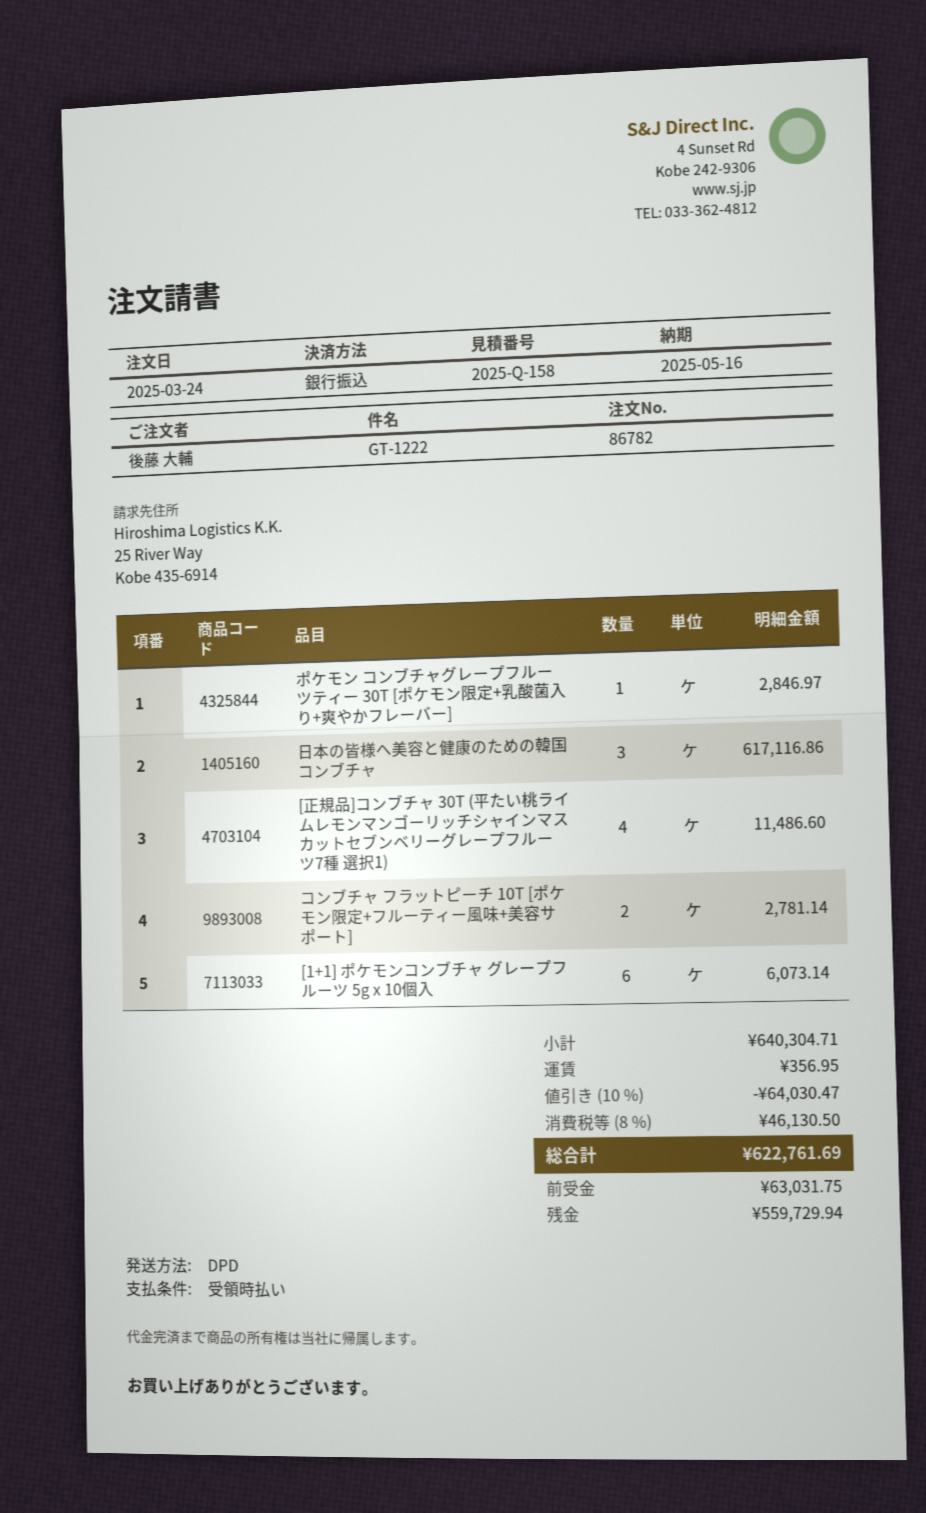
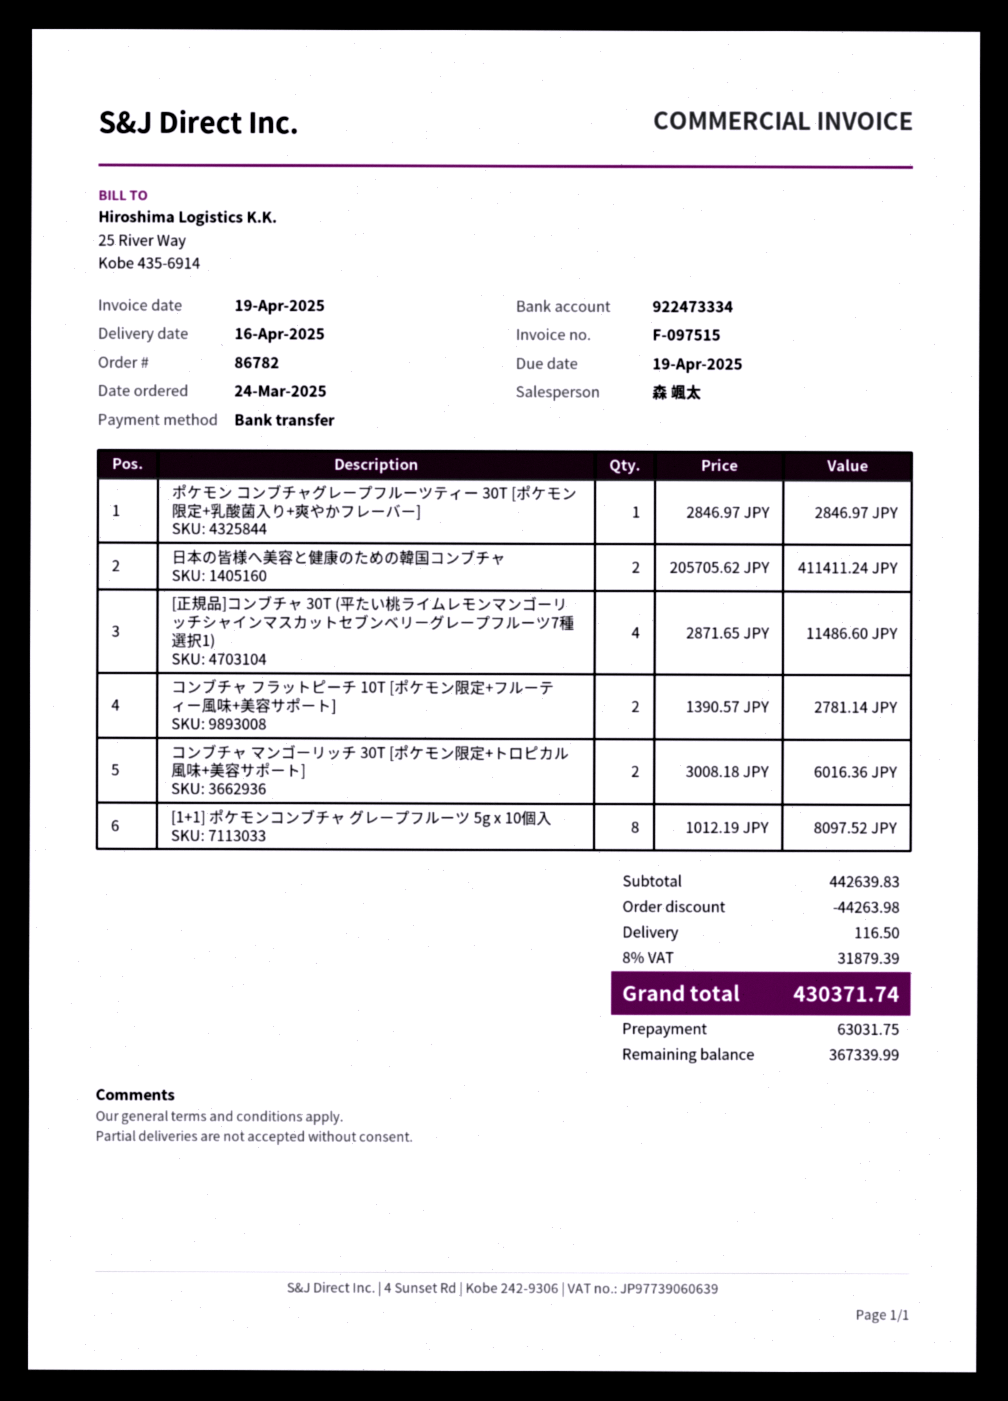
delivery date: 2025-05-16 -> 2025-04-16
日本の皆様へ美容と健康のための韓国コンブチャ: 3 for 617116.86 -> 2 for 411411.24
[1+1] ポケモンコンブチャ グレープフルーツ 5g x 10個入: 6 for 6073.14 -> 8 for 8097.52
コンブチャ マンゴーリッチ 30T [ポケモン限定+トロピカル風味+美容サポート]: none -> 2 for 6016.36
subtotal: 640304.71 -> 442639.83
discount: 64030.47 -> 44263.98
shipping: 356.95 -> 116.50
tax: 8% = 46130.50 -> 8% = 31879.39
total: 622761.69 -> 430371.74
balance: 559729.94 -> 367339.99

